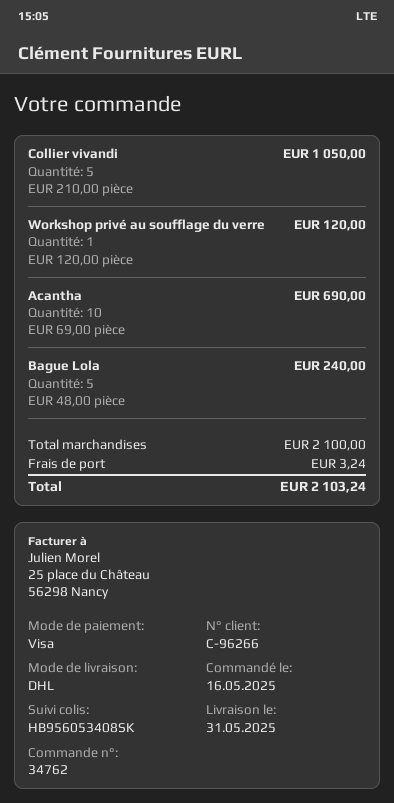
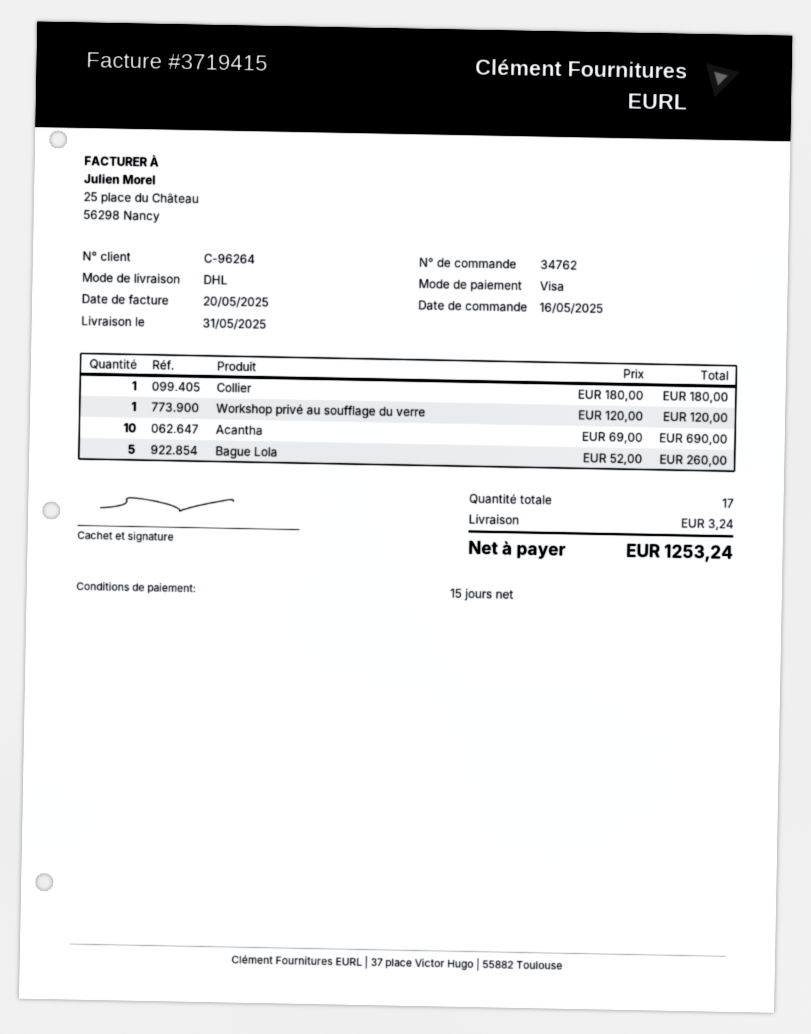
customer number: C-96266 -> C-96264
Collier vivandi: 5 x 210.00 = 1050.00 -> none
Bague Lola: 5 x 48.00 = 240.00 -> 5 x 52.00 = 260.00
Collier: none -> 1 x 180.00 = 180.00
total: 2103.24 -> 1253.24

